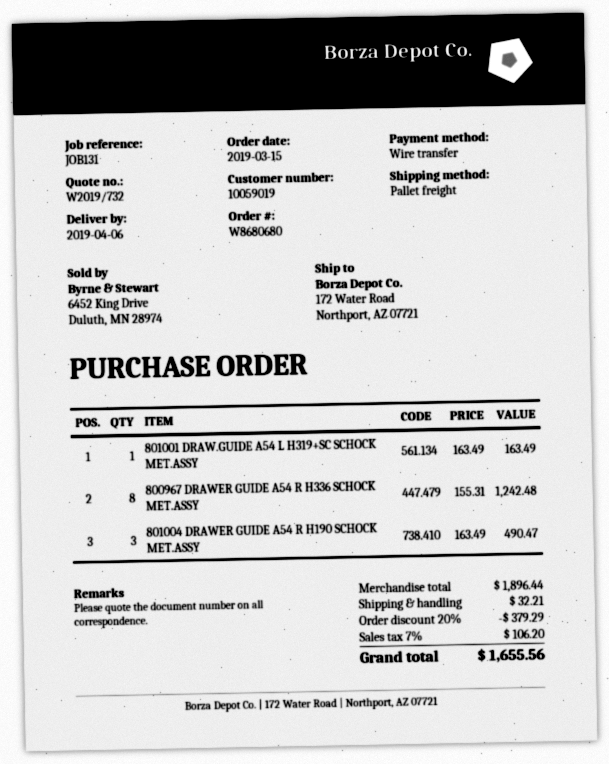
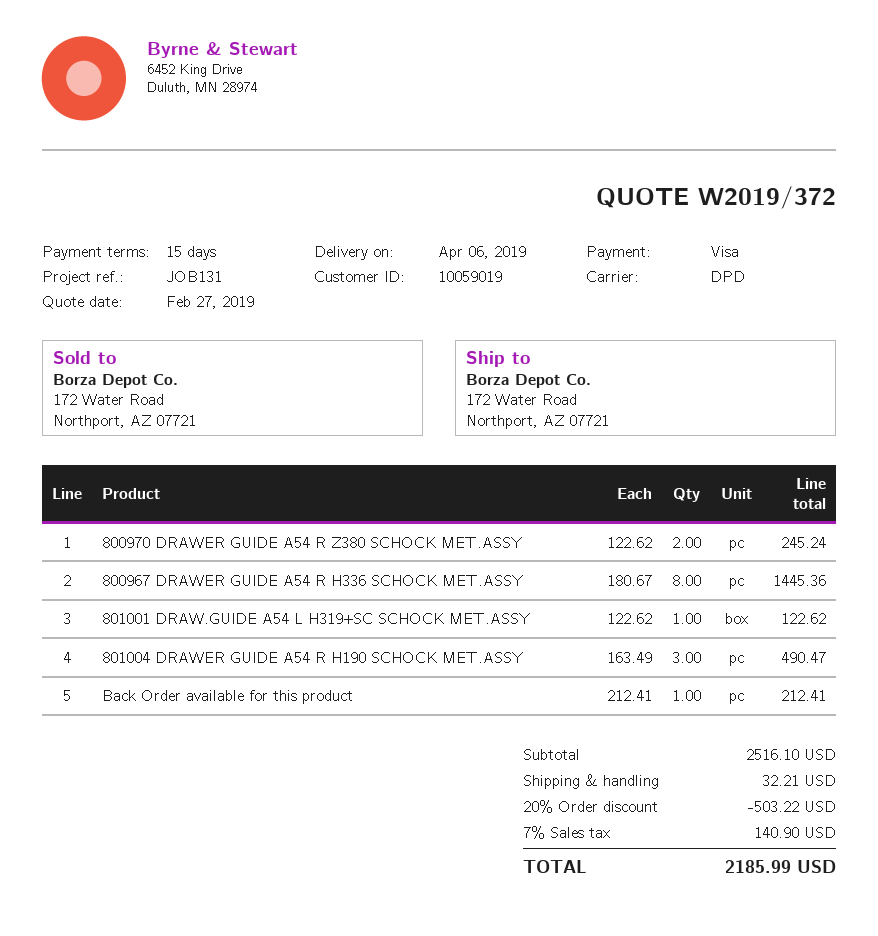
quote number: W2019/732 -> W2019/372
payment method: bank transfer -> Visa
shipping method: pallet freight -> DPD
801001 DRAW.GUIDE A54 L H319+SC SCHOCK MET.ASSY: 1 x 163.49 = 163.49 -> 1 x 122.62 = 122.62
800967 DRAWER GUIDE A54 R H336 SCHOCK MET.ASSY: 8 x 155.31 = 1242.48 -> 8 x 180.67 = 1445.36
800970 DRAWER GUIDE A54 R Z380 SCHOCK MET.ASSY: none -> 2 x 122.62 = 245.24
Back Order available for this product: none -> 1 x 212.41 = 212.41
subtotal: 1896.44 -> 2516.10
discount: 20% = 379.29 -> 20% = 503.22
tax: 7% = 106.20 -> 7% = 140.90
total: 1655.56 -> 2185.99

